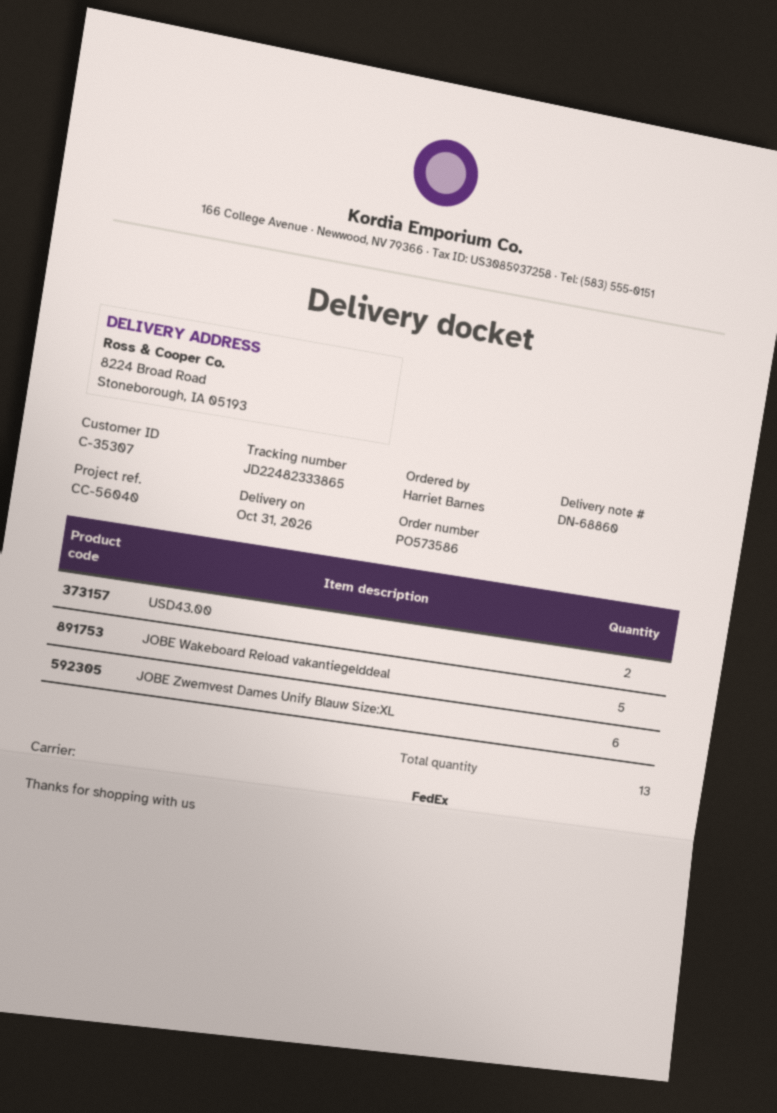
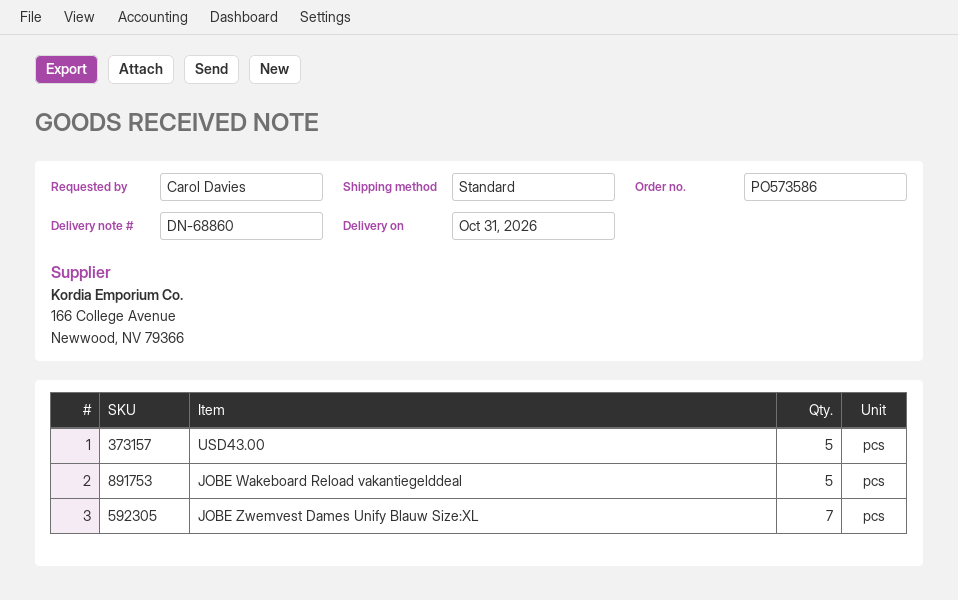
ordered by: Harriet Barnes -> Carol Davies
shipping method: FedEx -> standard
USD43.00: 2 -> 5
JOBE Zwemvest Dames Unify Blauw Size:XL: 6 -> 7

